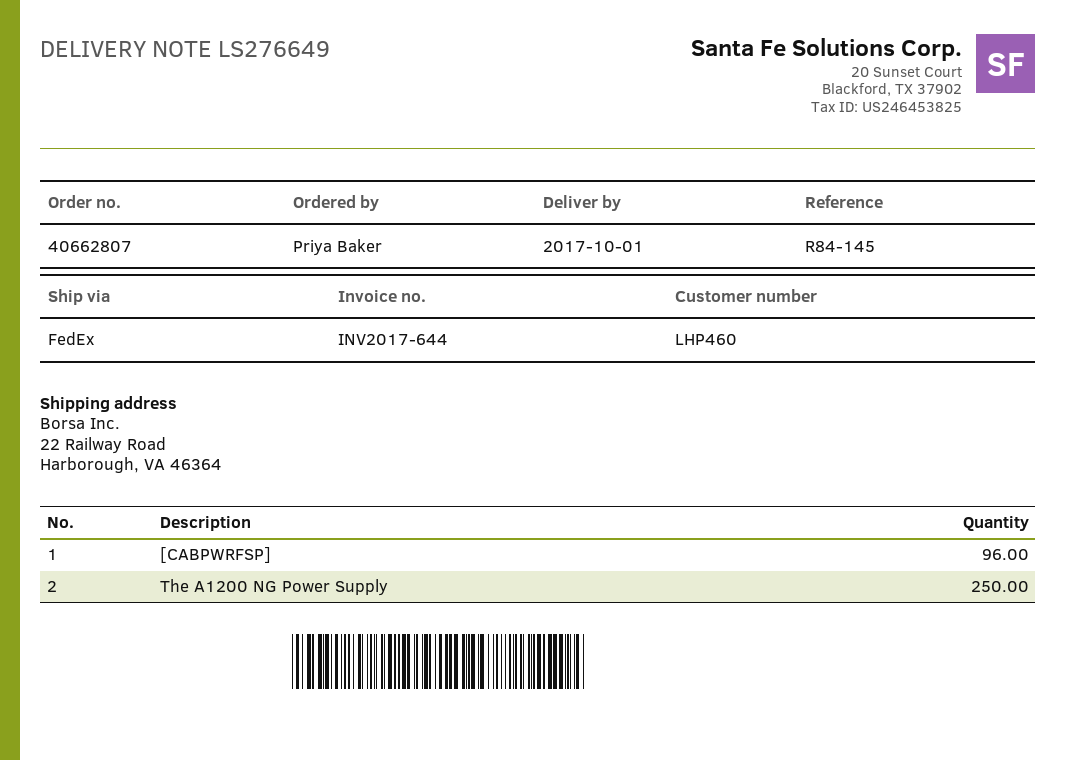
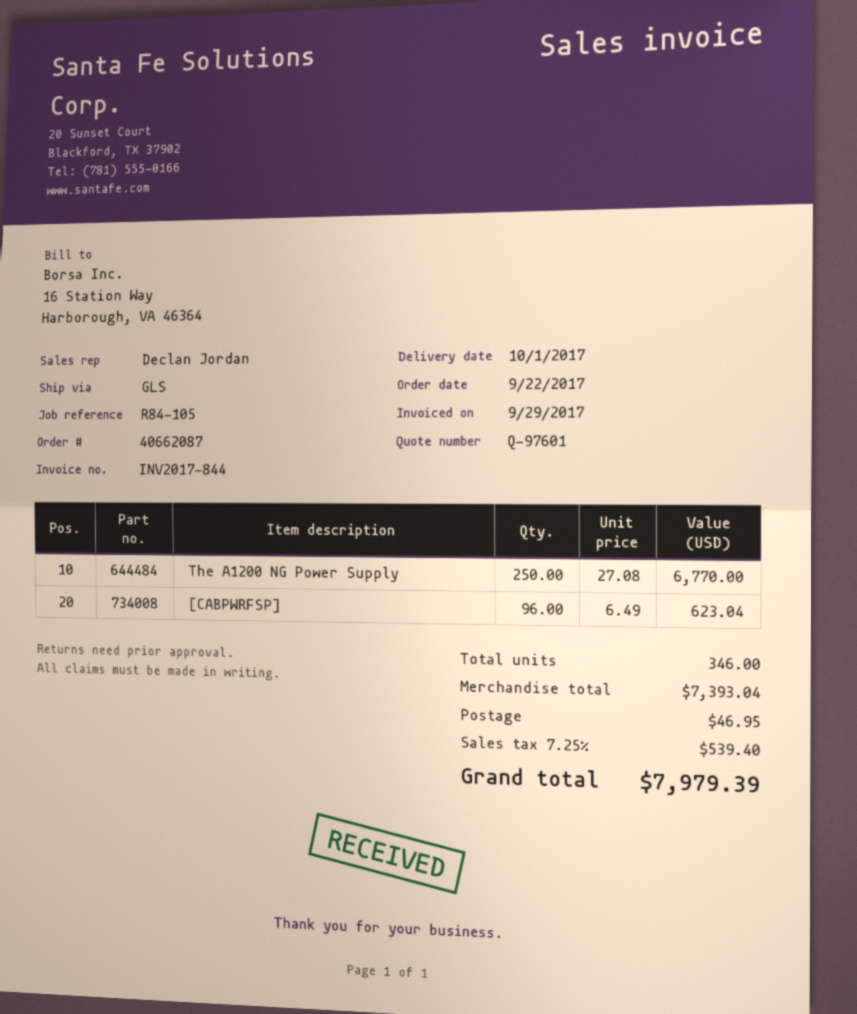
order number: 40662807 -> 40662087
invoice number: INV2017-644 -> INV2017-844
reference: R84-145 -> R84-105
shipping method: FedEx -> GLS

